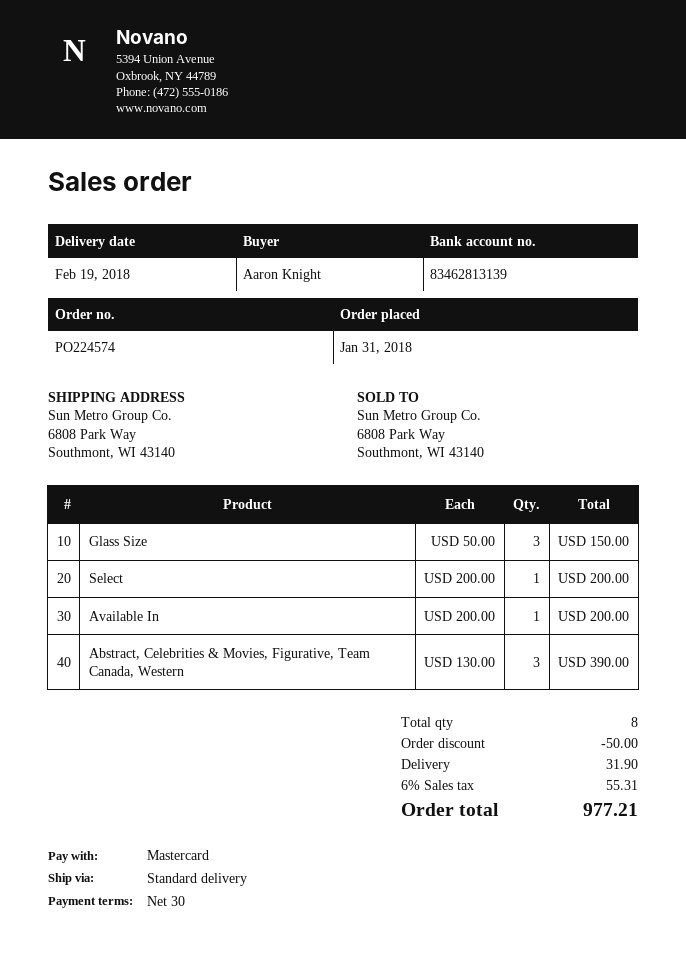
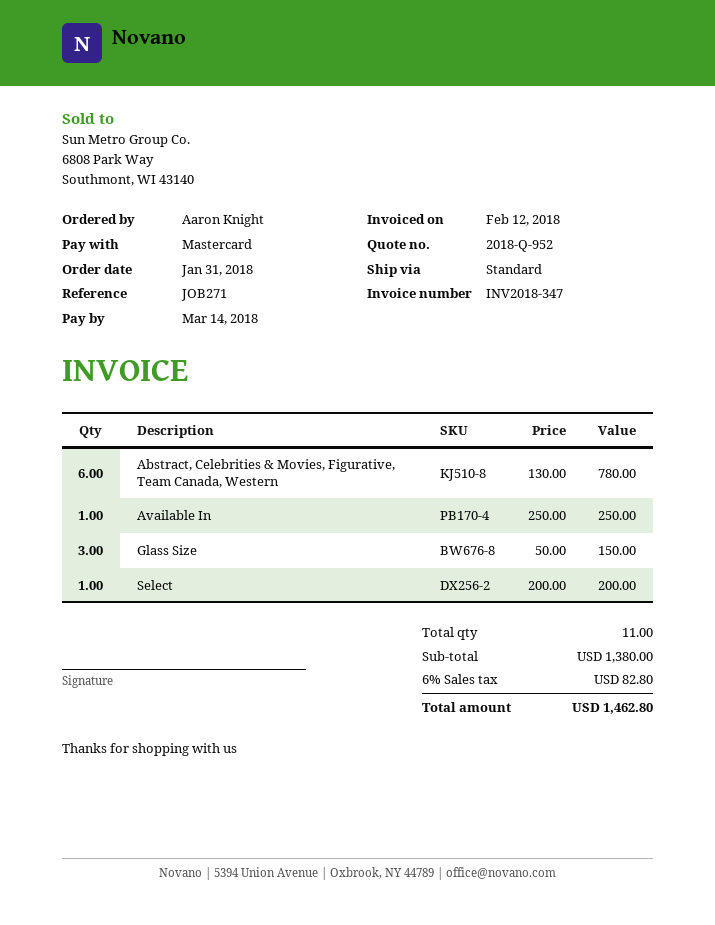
Available In: 1 x 200.00 = 200.00 -> 1 x 250.00 = 250.00
Abstract, Celebrities & Movies, Figurative, Team Canada, Western: 3 x 130.00 = 390.00 -> 6 x 130.00 = 780.00
total quantity: 8 -> 11
discount: 50.00 -> none
shipping: 31.90 -> none
tax: 6% = 55.31 -> 6% = 82.80
total: 977.21 -> 1462.80

